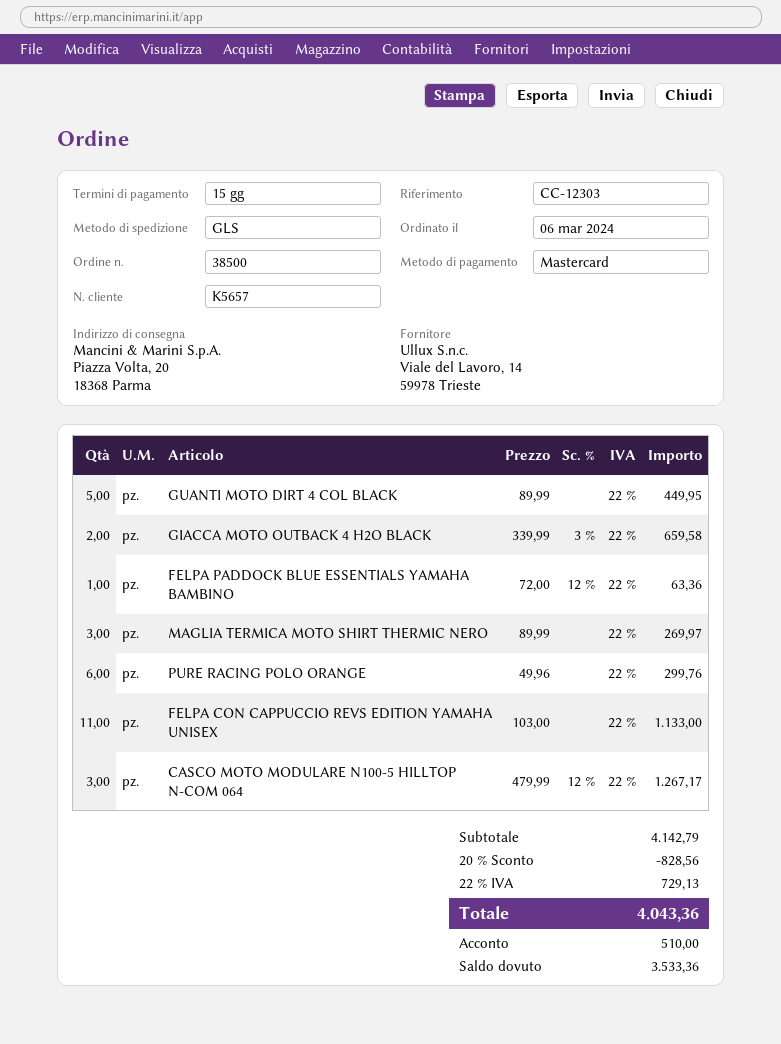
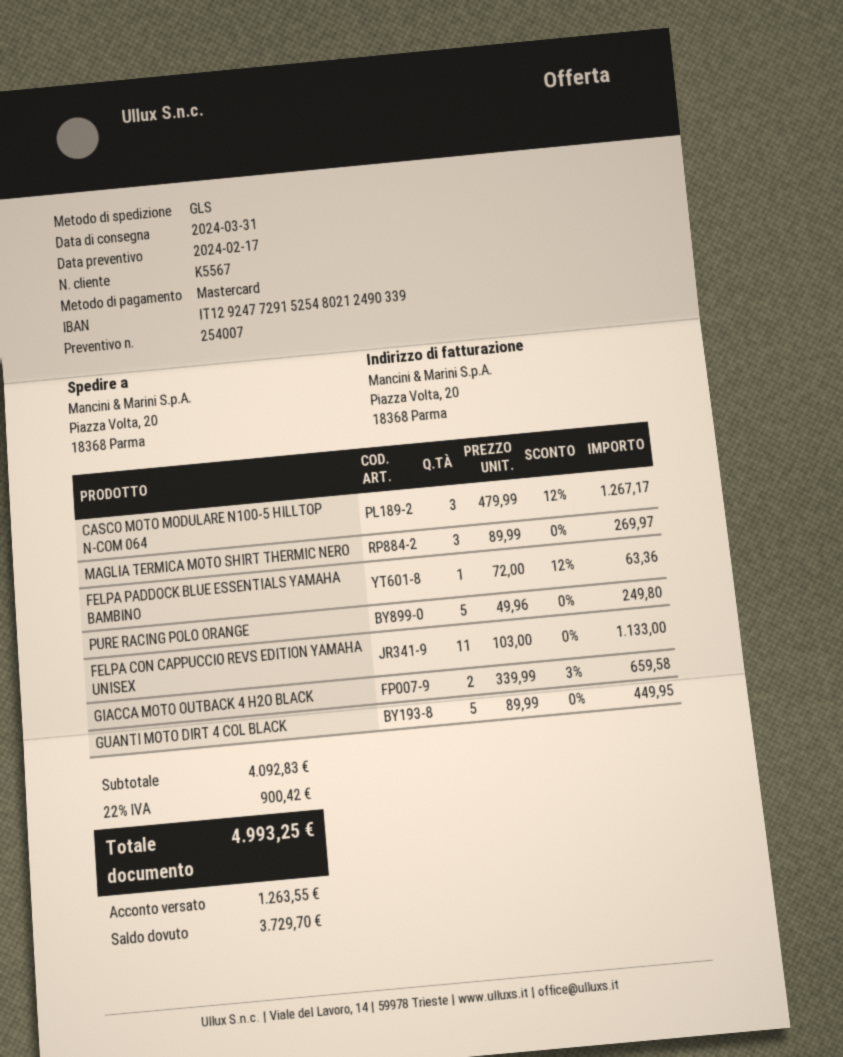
customer number: K5657 -> K5567
PURE RACING POLO ORANGE: 6 x 49.96 = 299.76 -> 5 x 49.96 = 249.80
subtotal: 4142.79 -> 4092.83
discount: 20% = 828.56 -> none
tax: 22% = 729.13 -> 22% = 900.42
total: 4043.36 -> 4993.25
deposit: 510.00 -> 1263.55
balance: 3533.36 -> 3729.70

